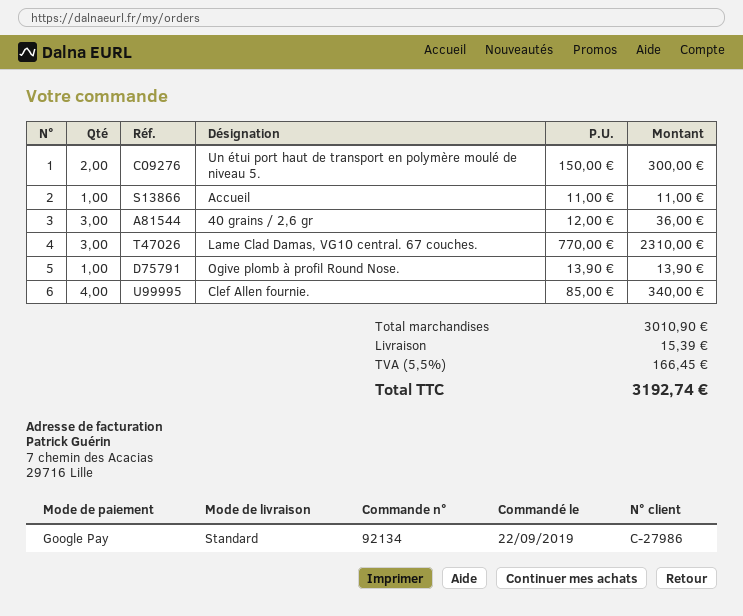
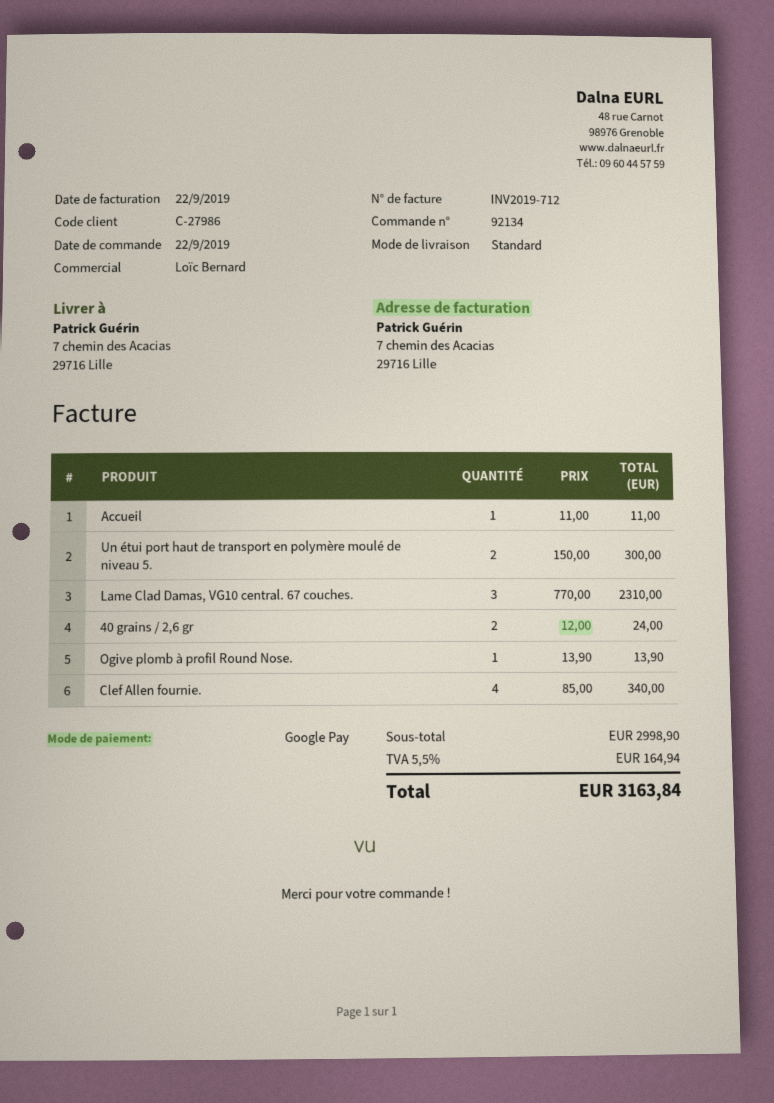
40 grains / 2,6 gr: 3 x 12.00 = 36.00 -> 2 x 12.00 = 24.00
subtotal: 3010.90 -> 2998.90
shipping: 15.39 -> none
tax: 5.5% = 166.45 -> 5.5% = 164.94
total: 3192.74 -> 3163.84

